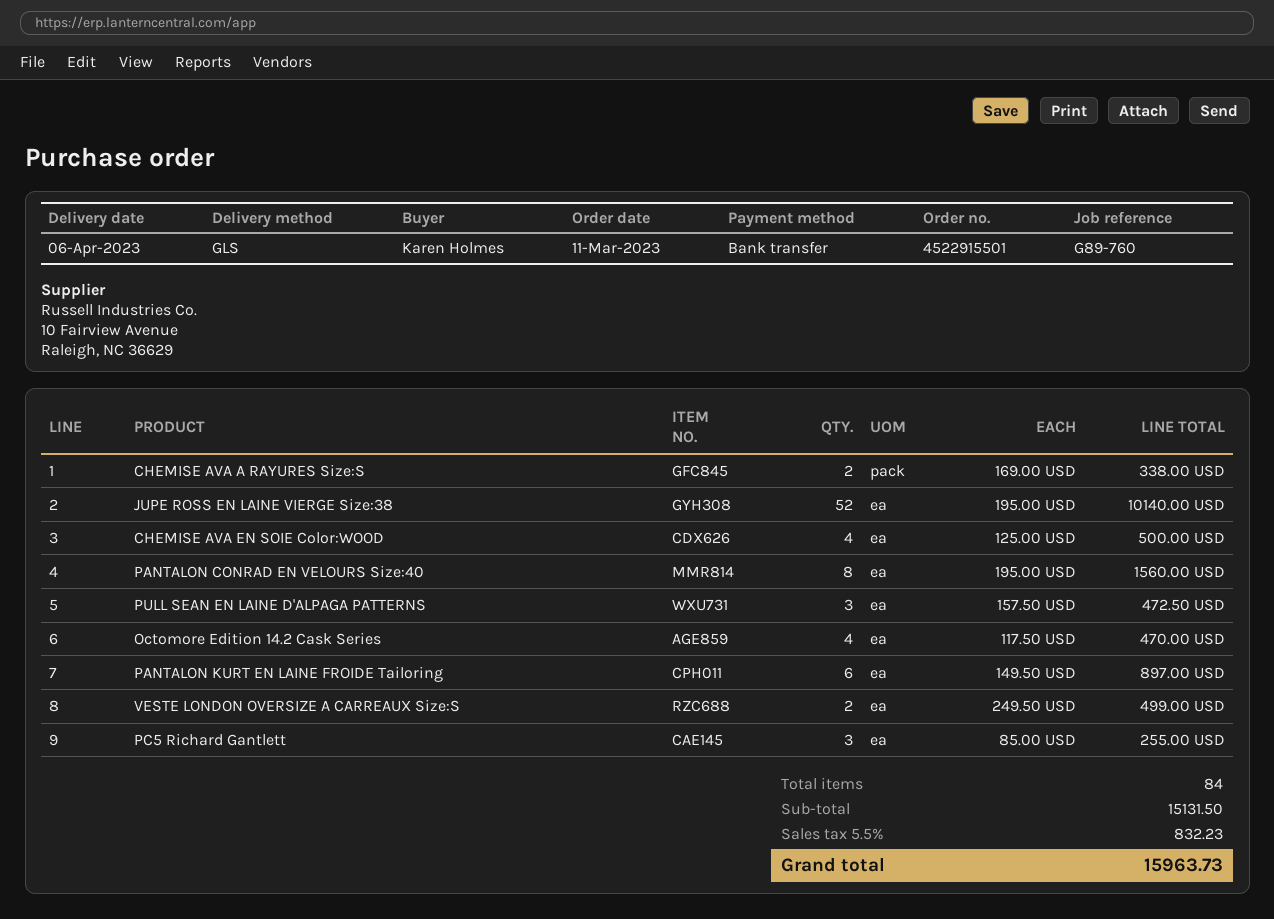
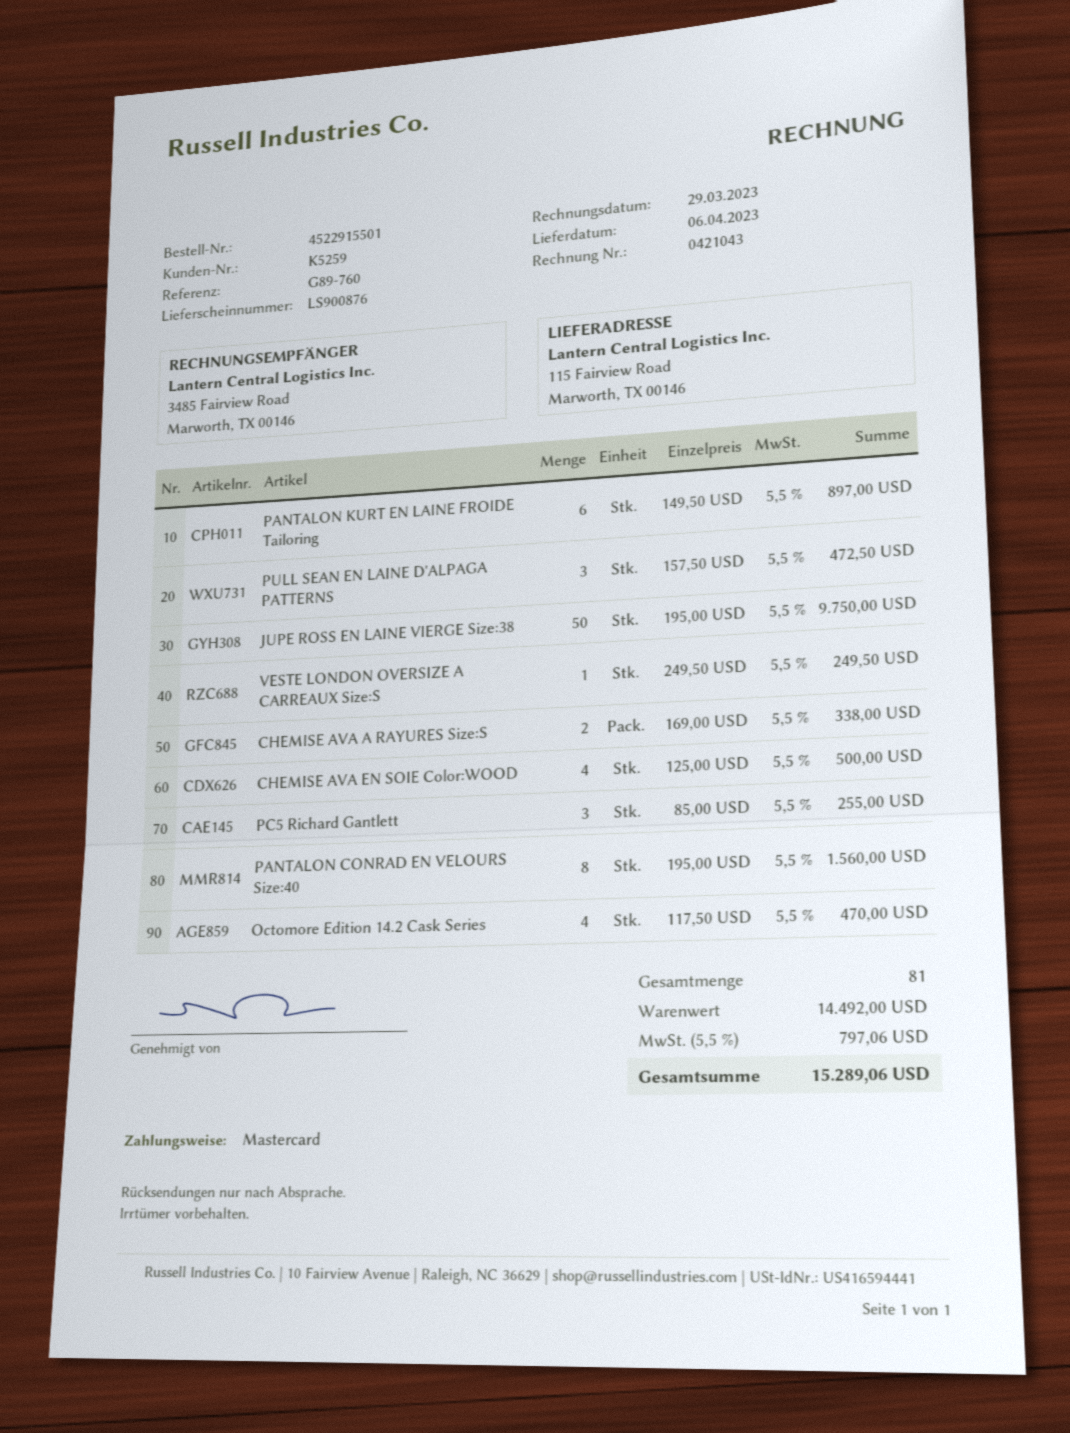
payment method: bank transfer -> Mastercard
JUPE ROSS EN LAINE VIERGE Size:38: 52 x 195.00 = 10140.00 -> 50 x 195.00 = 9750.00
VESTE LONDON OVERSIZE A CARREAUX Size:S: 2 x 249.50 = 499.00 -> 1 x 249.50 = 249.50
total quantity: 84 -> 81
subtotal: 15131.50 -> 14492.00
tax: 5.5% = 832.23 -> 5.5% = 797.06
total: 15963.73 -> 15289.06

